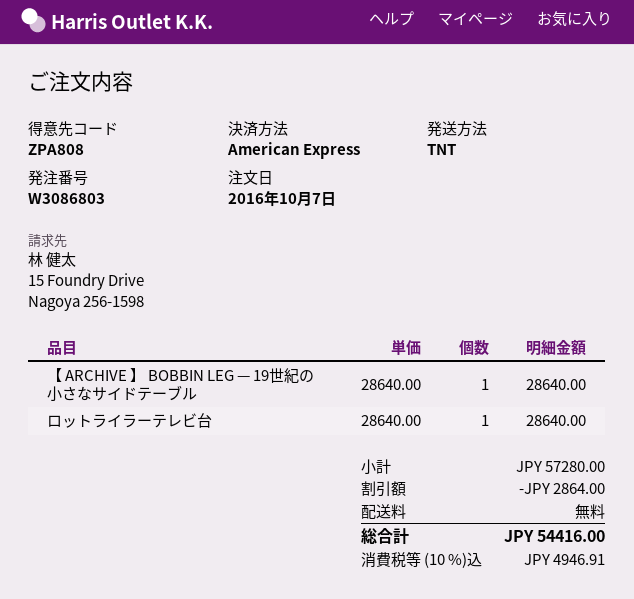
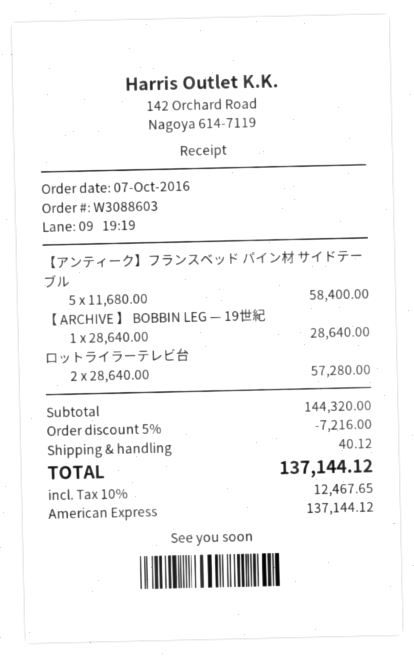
order number: W3086803 -> W3088603
ロットライラーテレビ台: 1 x 28640.00 = 28640.00 -> 2 x 28640.00 = 57280.00
【アンティーク】フランスベッド パイン材 サイドテーブル: none -> 5 x 11680.00 = 58400.00
subtotal: 57280.00 -> 144320.00
discount: 2864.00 -> 7216.00
shipping: 0.00 -> 40.12
tax: 10% = 4946.91 -> 10% = 12467.65
total: 54416.00 -> 137144.12

